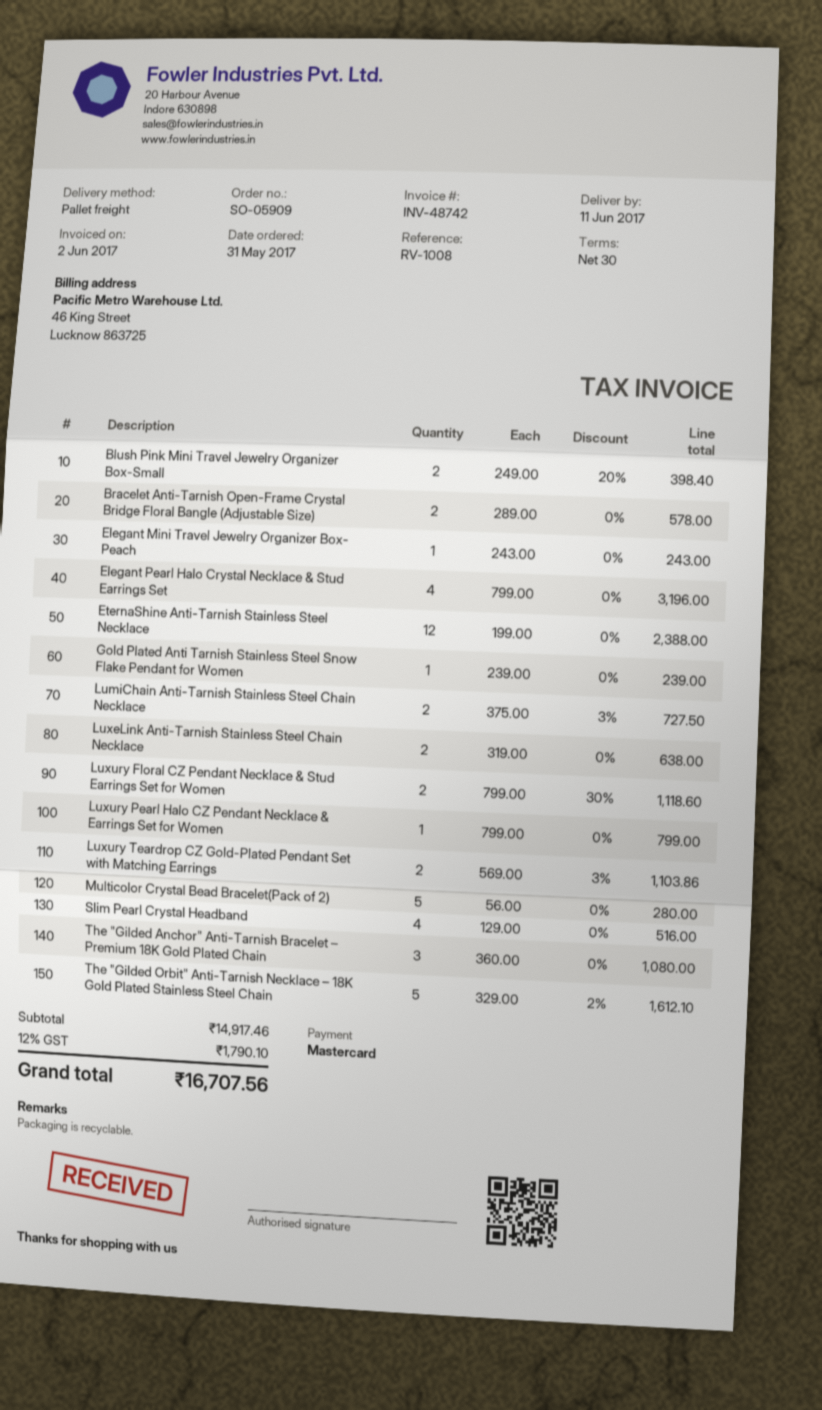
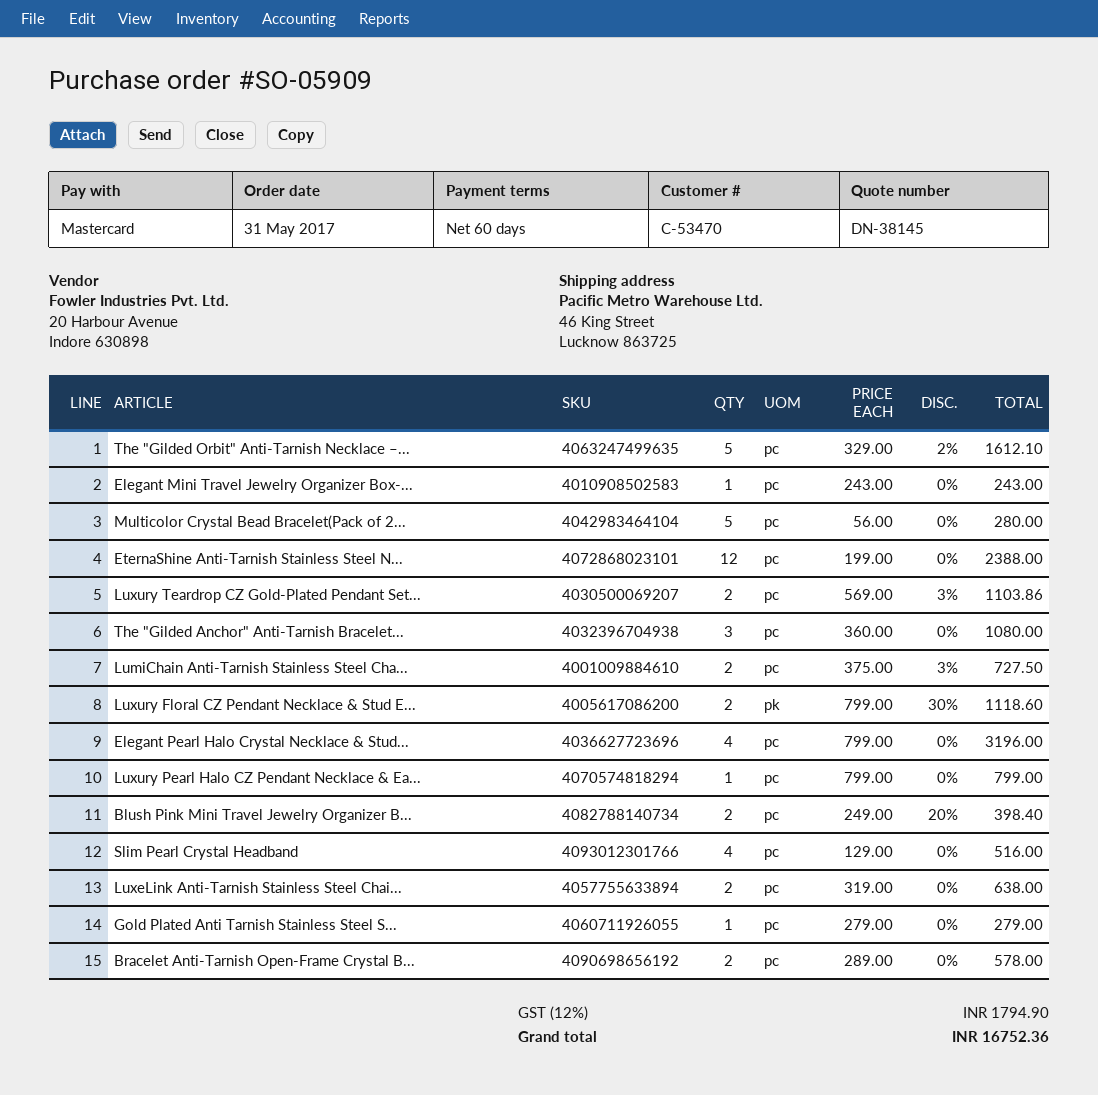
payment terms: 30 days -> 60 days
Gold Plated Anti Tarnish Stainless Steel Snow Flake Pendant for Women: 1 x 239.00 = 239.00 -> 1 x 279.00 = 279.00
tax: 12% = 1790.10 -> 12% = 1794.90
total: 16707.56 -> 16752.36

